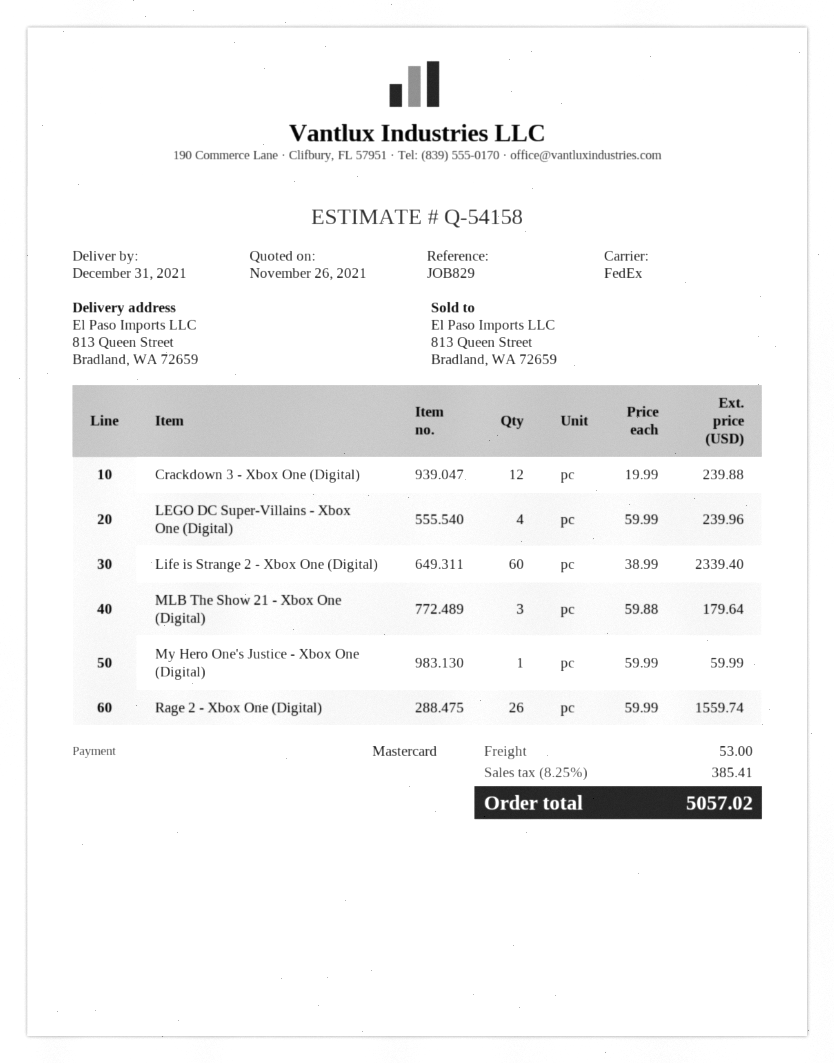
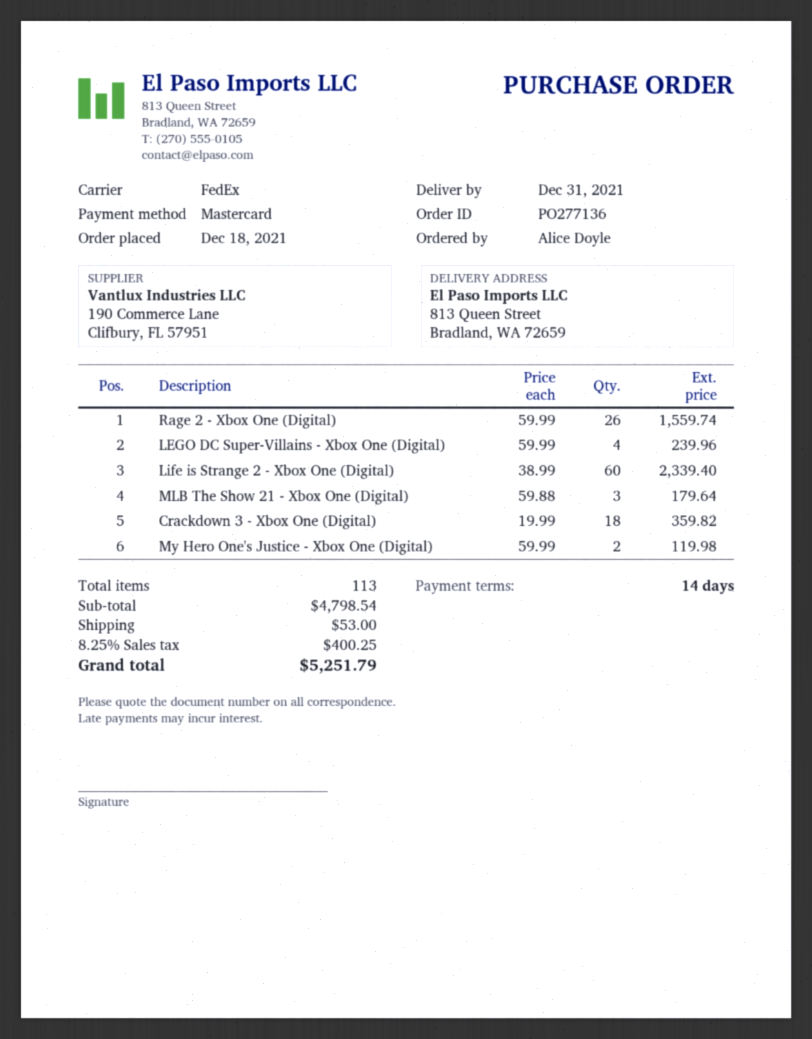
Crackdown 3 - Xbox One (Digital): 12 x 19.99 = 239.88 -> 18 x 19.99 = 359.82
My Hero One's Justice - Xbox One (Digital): 1 x 59.99 = 59.99 -> 2 x 59.99 = 119.98
tax: 8.25% = 385.41 -> 8.25% = 400.25
total: 5057.02 -> 5251.79

